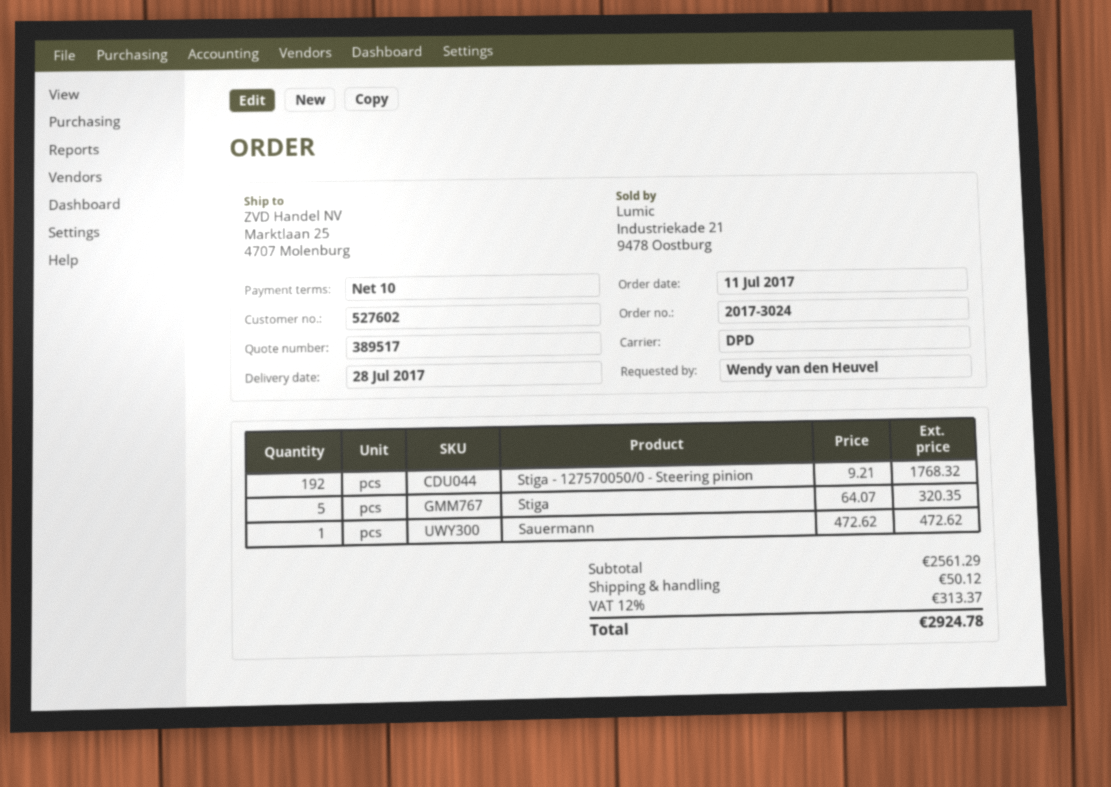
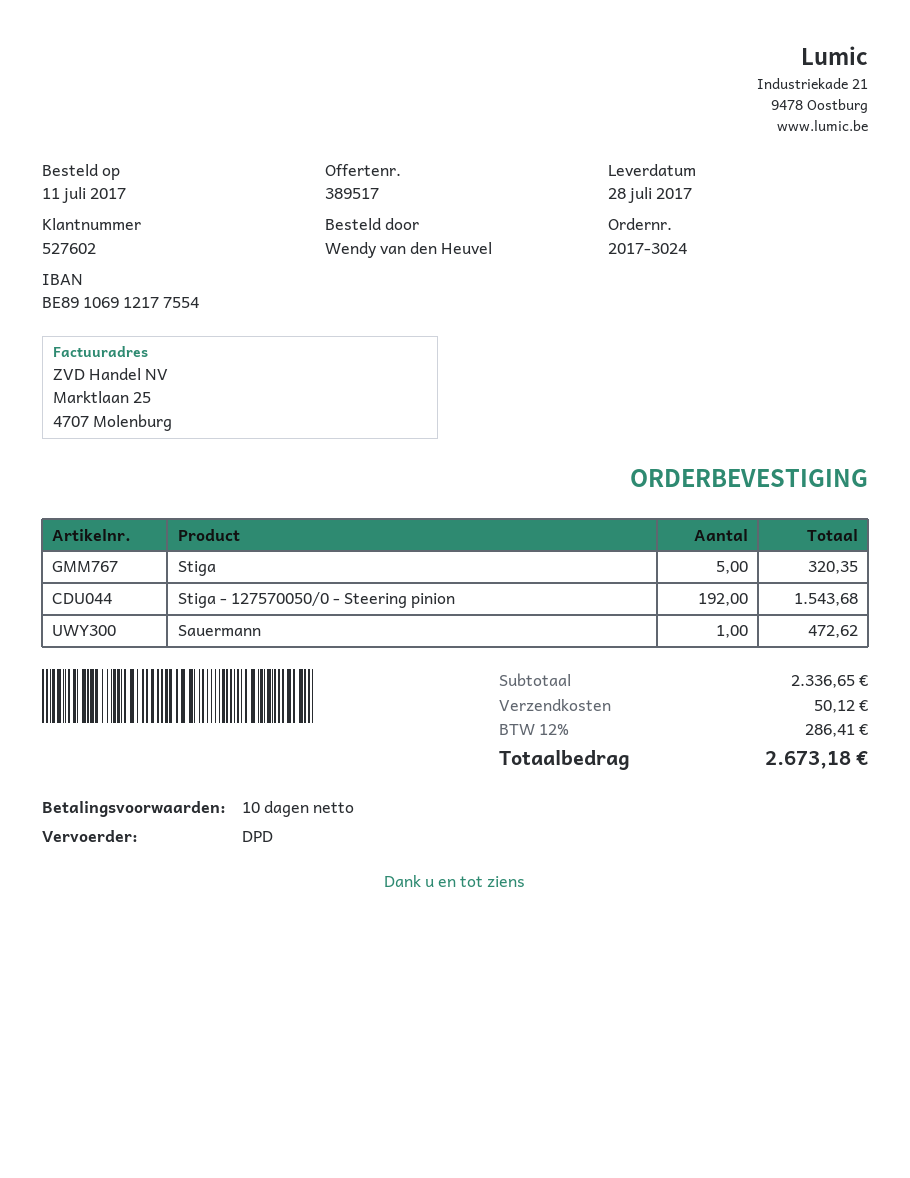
Stiga - 127570050/0 - Steering pinion: 192 for 1768.32 -> 192 for 1543.68
subtotal: 2561.29 -> 2336.65
tax: 12% = 313.37 -> 12% = 286.41
total: 2924.78 -> 2673.18

